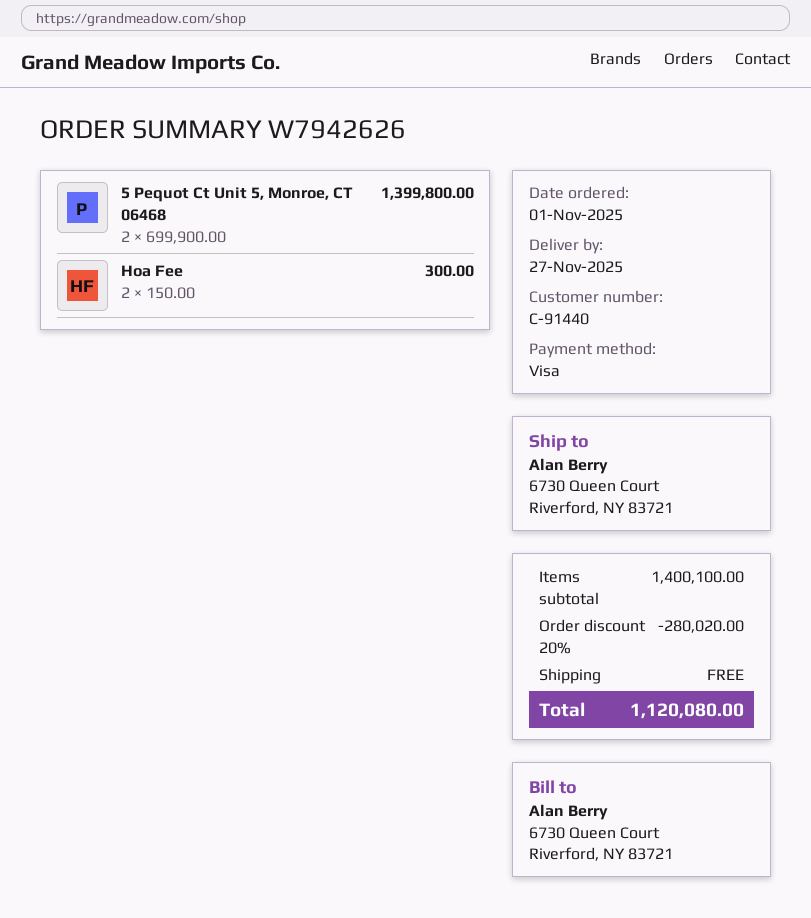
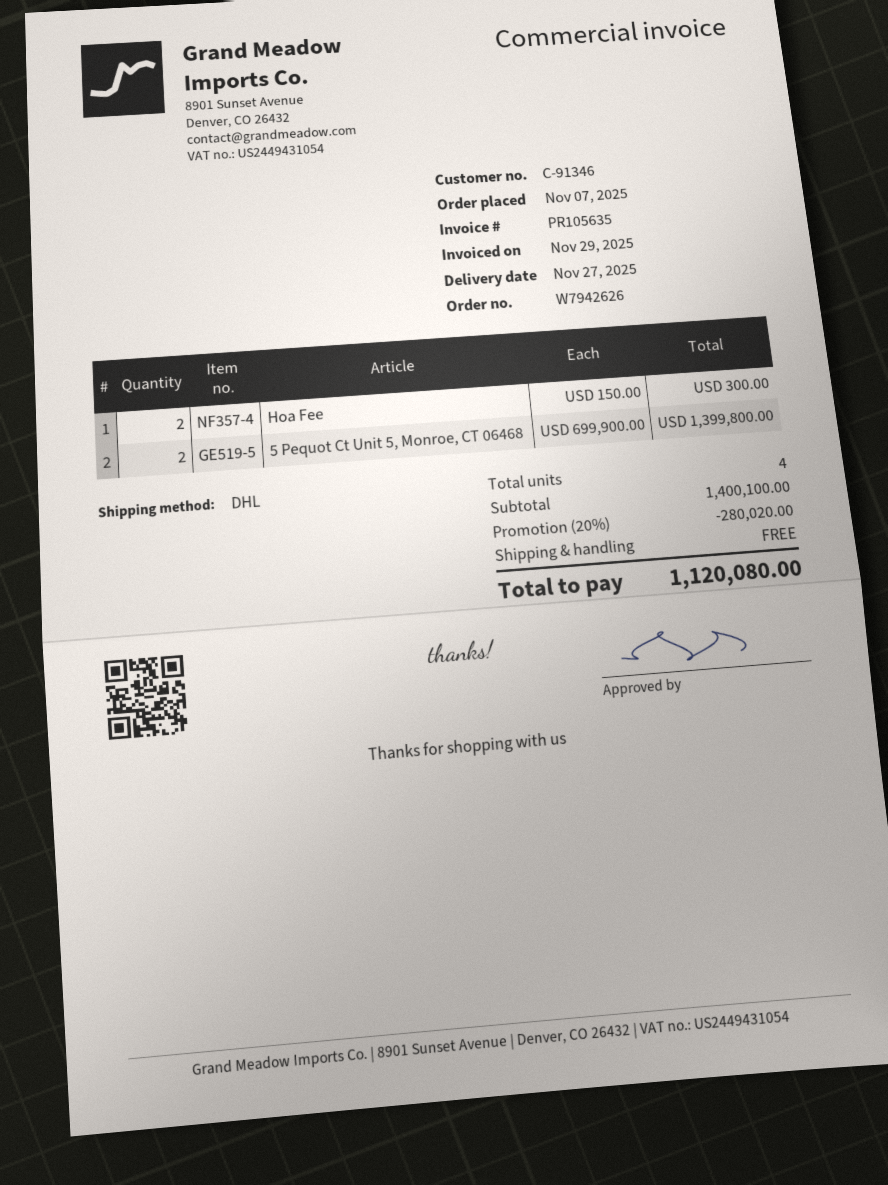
order date: 2025-11-01 -> 2025-11-07
customer number: C-91440 -> C-91346

